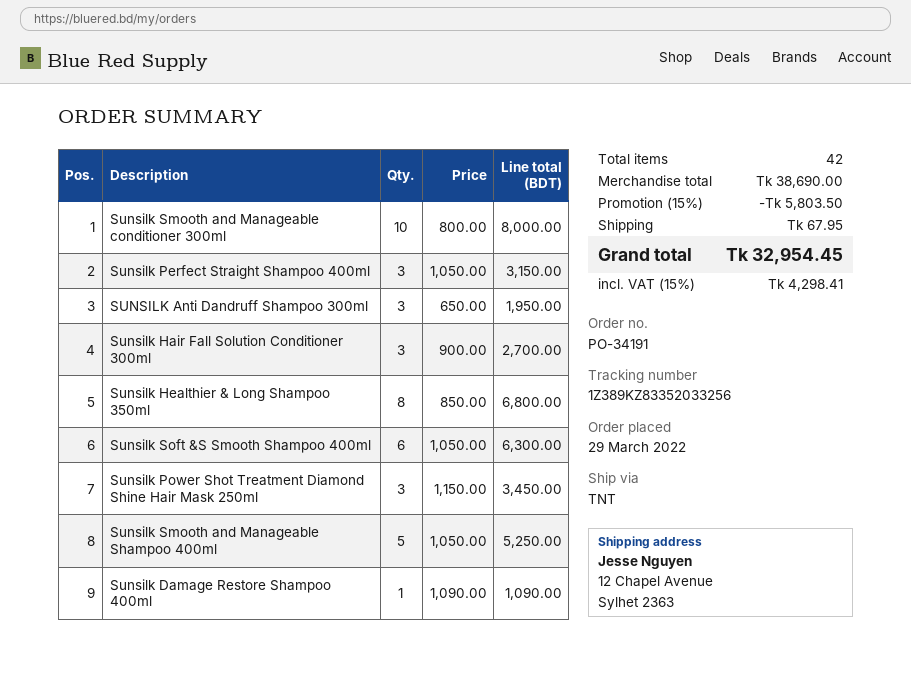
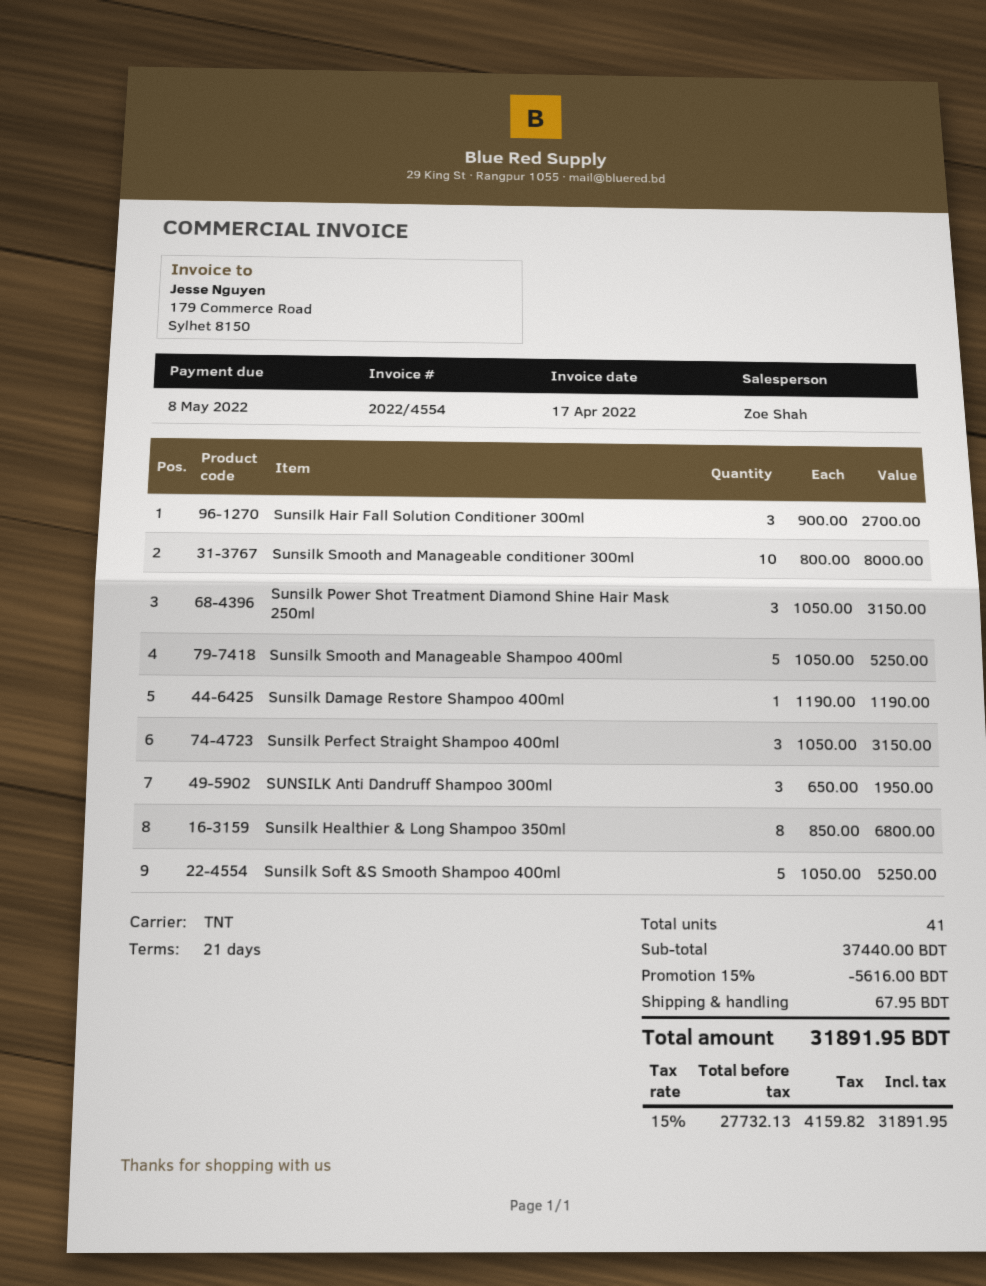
Sunsilk Soft &S Smooth Shampoo 400ml: 6 x 1050.00 = 6300.00 -> 5 x 1050.00 = 5250.00
Sunsilk Power Shot Treatment Diamond Shine Hair Mask 250ml: 3 x 1150.00 = 3450.00 -> 3 x 1050.00 = 3150.00
Sunsilk Damage Restore Shampoo 400ml: 1 x 1090.00 = 1090.00 -> 1 x 1190.00 = 1190.00
total quantity: 42 -> 41
subtotal: 38690.00 -> 37440.00
discount: 15% = 5803.50 -> 15% = 5616.00
tax: 15% = 4298.41 -> 15% = 4159.82
total: 32954.45 -> 31891.95

